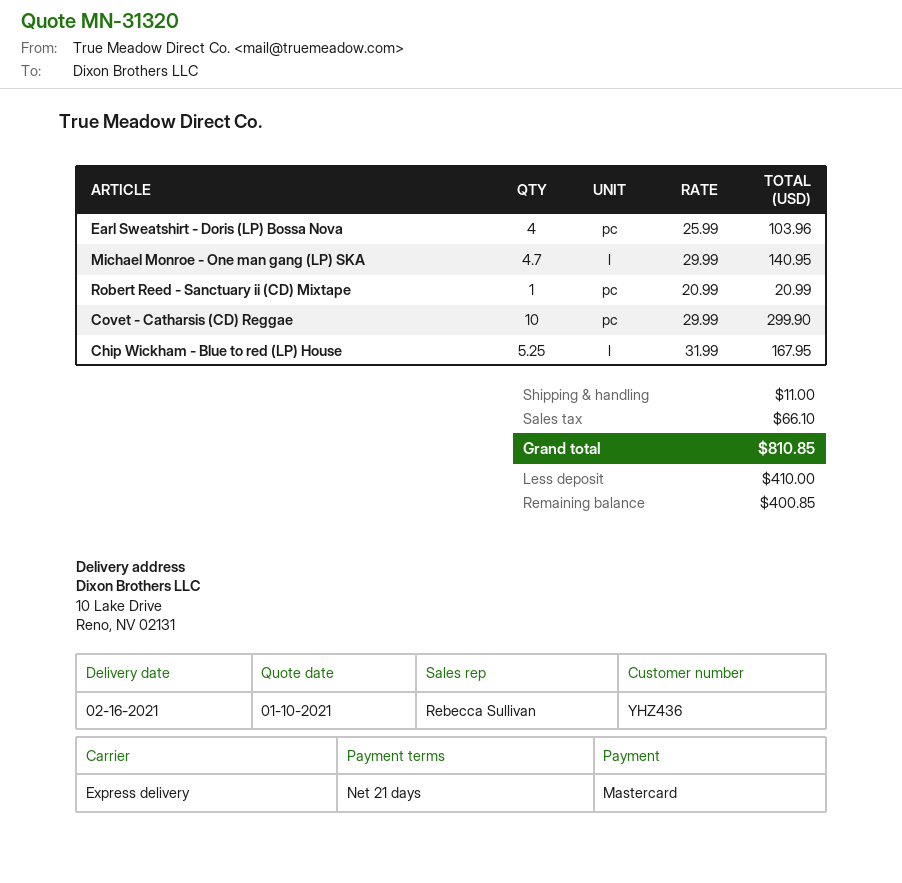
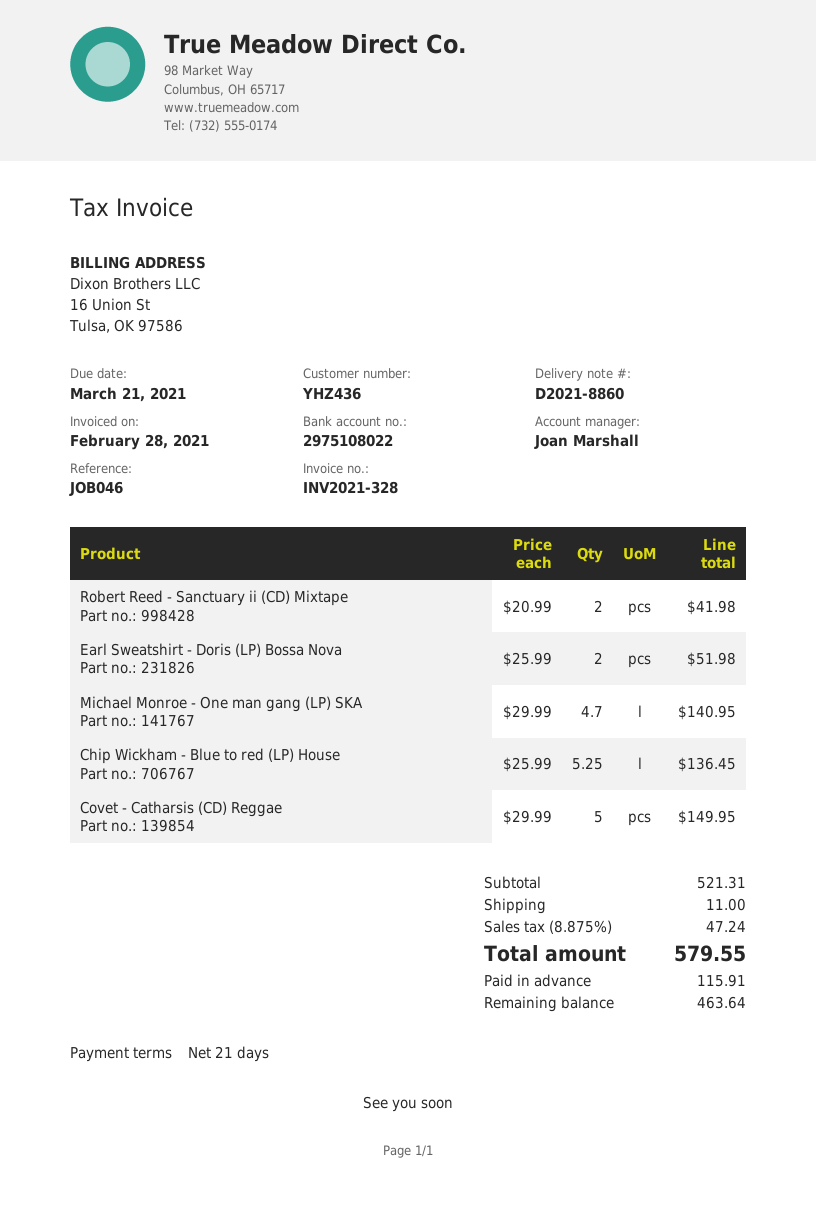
sales rep: Rebecca Sullivan -> Joan Marshall
Earl Sweatshirt - Doris (LP) Bossa Nova: 4 x 25.99 = 103.96 -> 2 x 25.99 = 51.98
Robert Reed - Sanctuary ii (CD) Mixtape: 1 x 20.99 = 20.99 -> 2 x 20.99 = 41.98
Covet - Catharsis (CD) Reggae: 10 x 29.99 = 299.90 -> 5 x 29.99 = 149.95
Chip Wickham - Blue to red (LP) House: 5.25 x 31.99 = 167.95 -> 5.25 x 25.99 = 136.45
tax: 66.10 -> 47.24
total: 810.85 -> 579.55
deposit: 410.00 -> 115.91
balance: 400.85 -> 463.64

